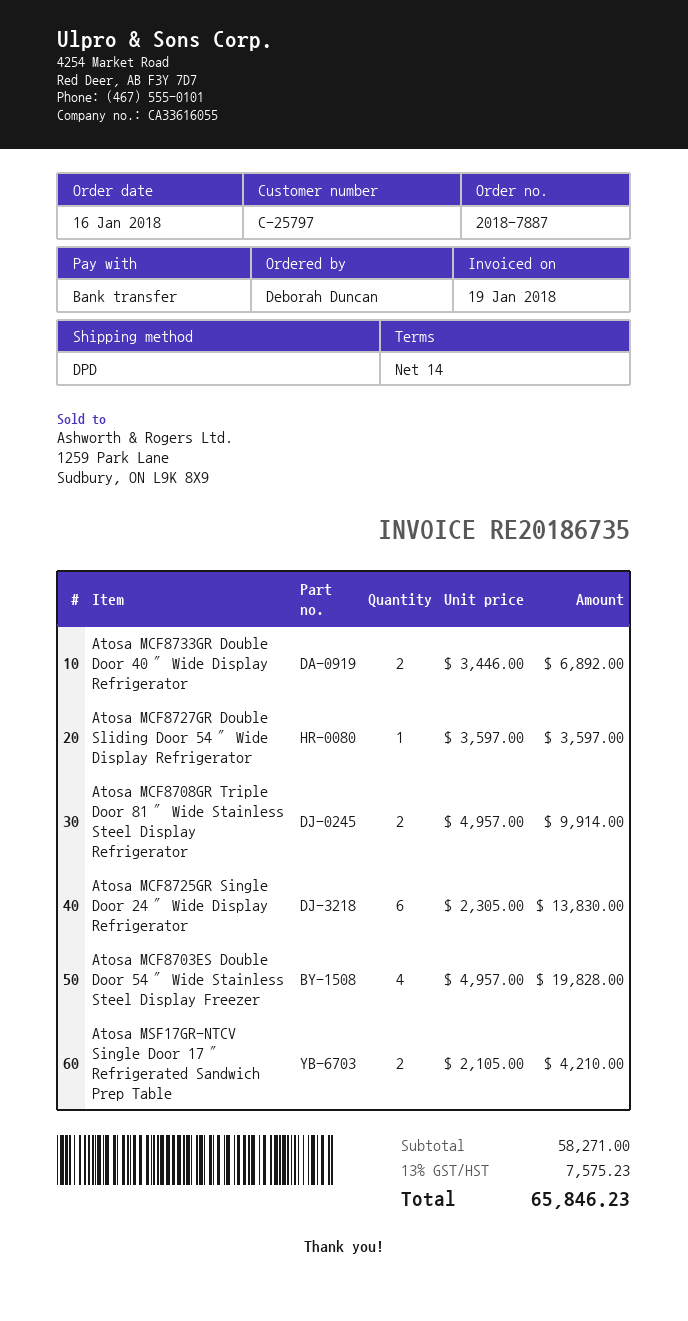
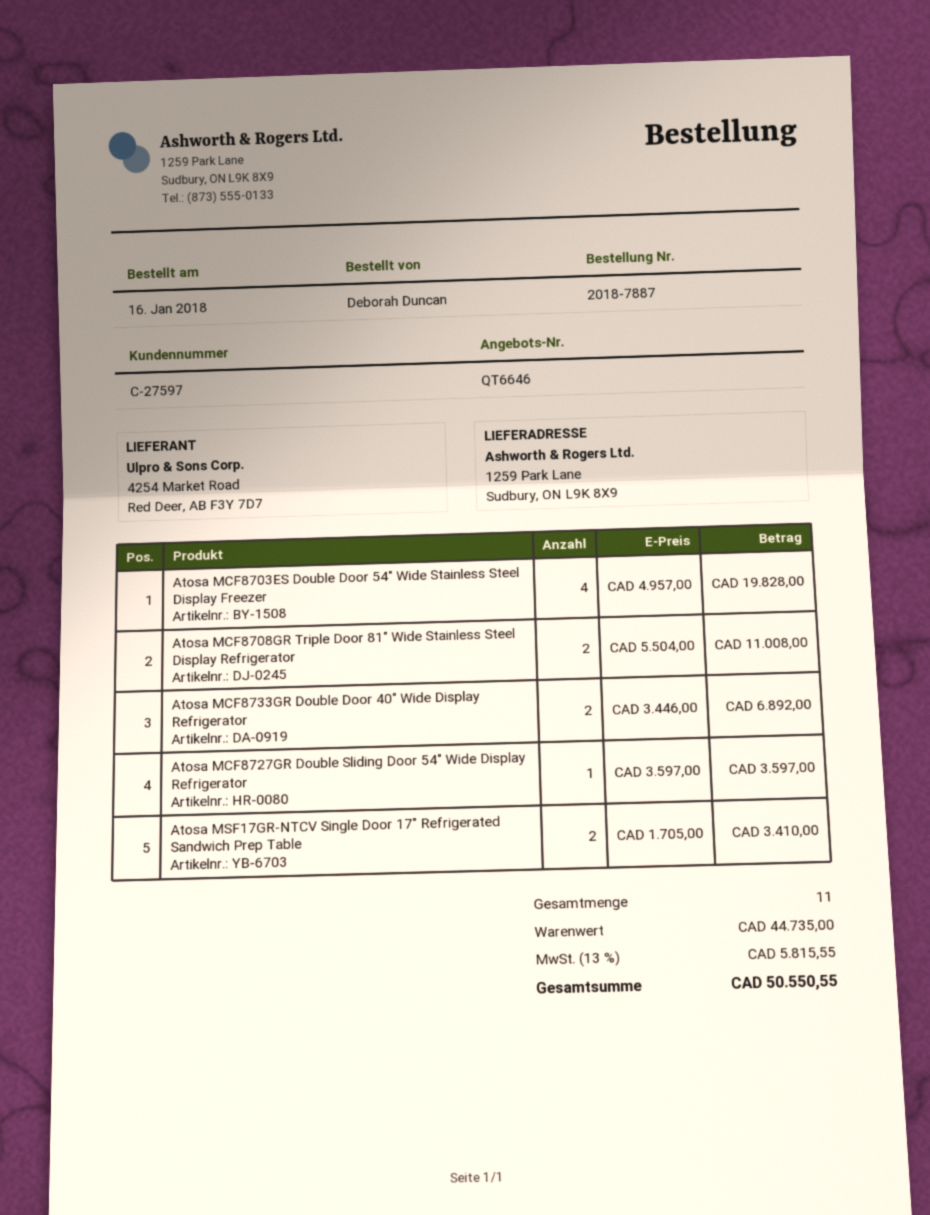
customer number: C-25797 -> C-27597
Atosa MCF8708GR Triple Door 81″ Wide Stainless Steel Display Refrigerator: 2 x 4957.00 = 9914.00 -> 2 x 5504.00 = 11008.00
Atosa MCF8725GR Single Door 24″ Wide Display Refrigerator: 6 x 2305.00 = 13830.00 -> none
Atosa MSF17GR-NTCV Single Door 17″ Refrigerated Sandwich Prep Table: 2 x 2105.00 = 4210.00 -> 2 x 1705.00 = 3410.00
subtotal: 58271.00 -> 44735.00
tax: 13% = 7575.23 -> 13% = 5815.55
total: 65846.23 -> 50550.55

